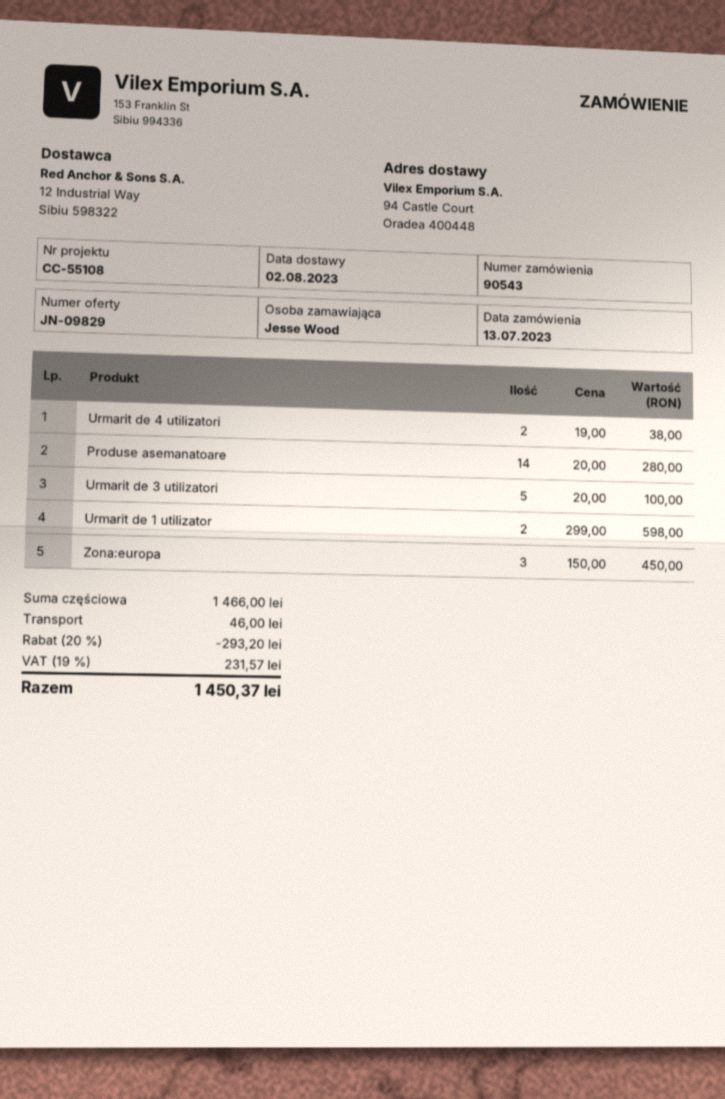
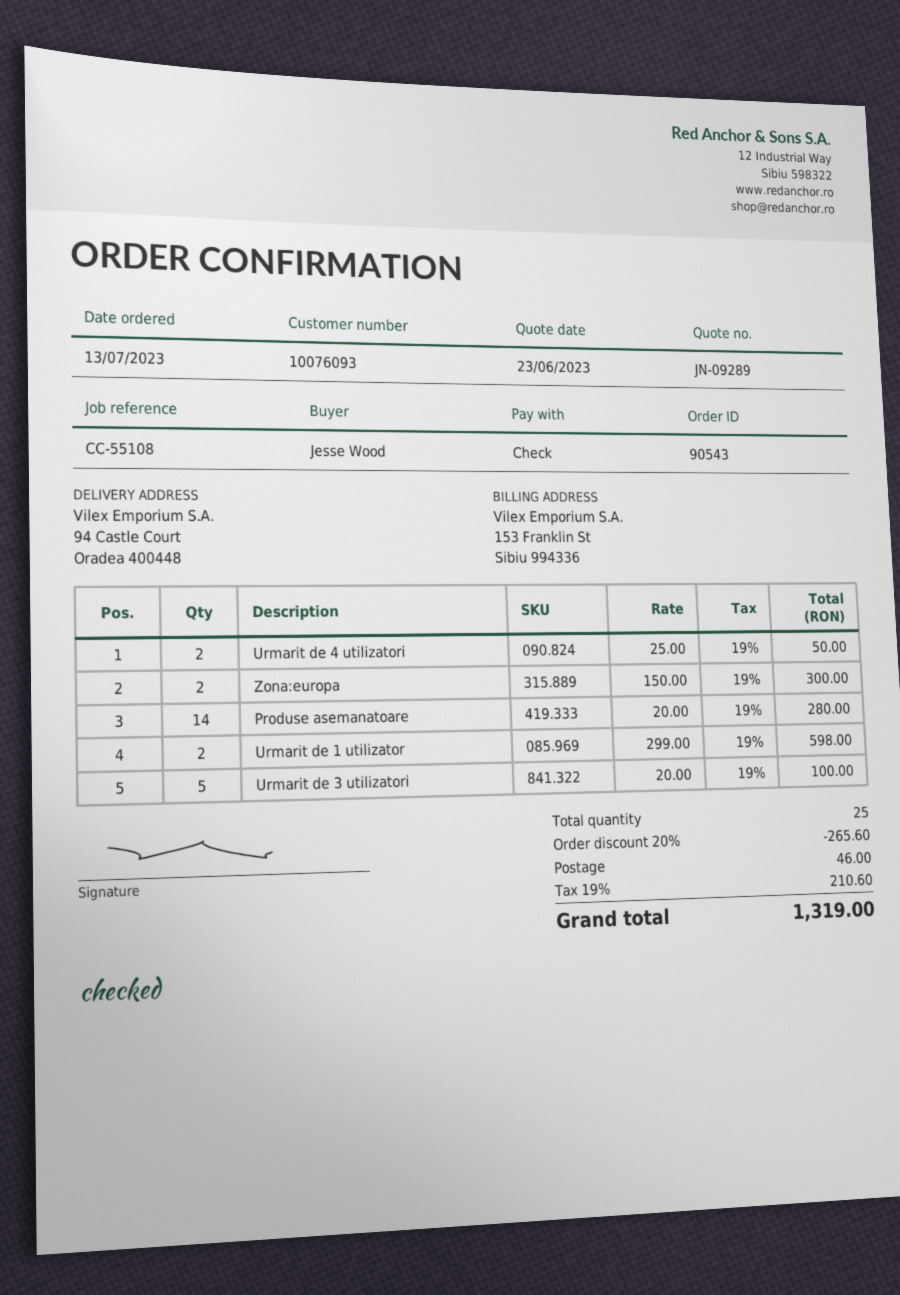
quote number: JN-09829 -> JN-09289
Urmarit de 4 utilizatori: 2 x 19.00 = 38.00 -> 2 x 25.00 = 50.00
Zona:europa: 3 x 150.00 = 450.00 -> 2 x 150.00 = 300.00
discount: 20% = 293.20 -> 20% = 265.60
tax: 19% = 231.57 -> 19% = 210.60
total: 1450.37 -> 1319.00

